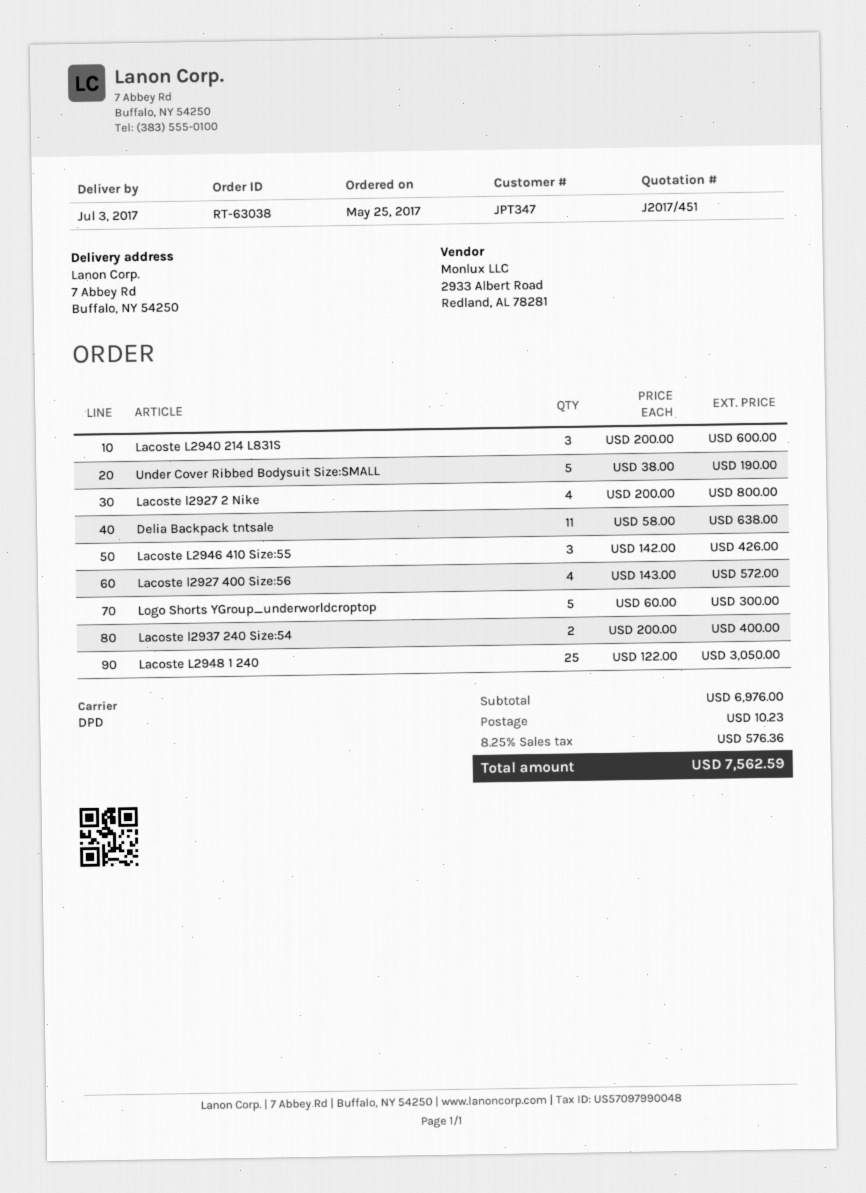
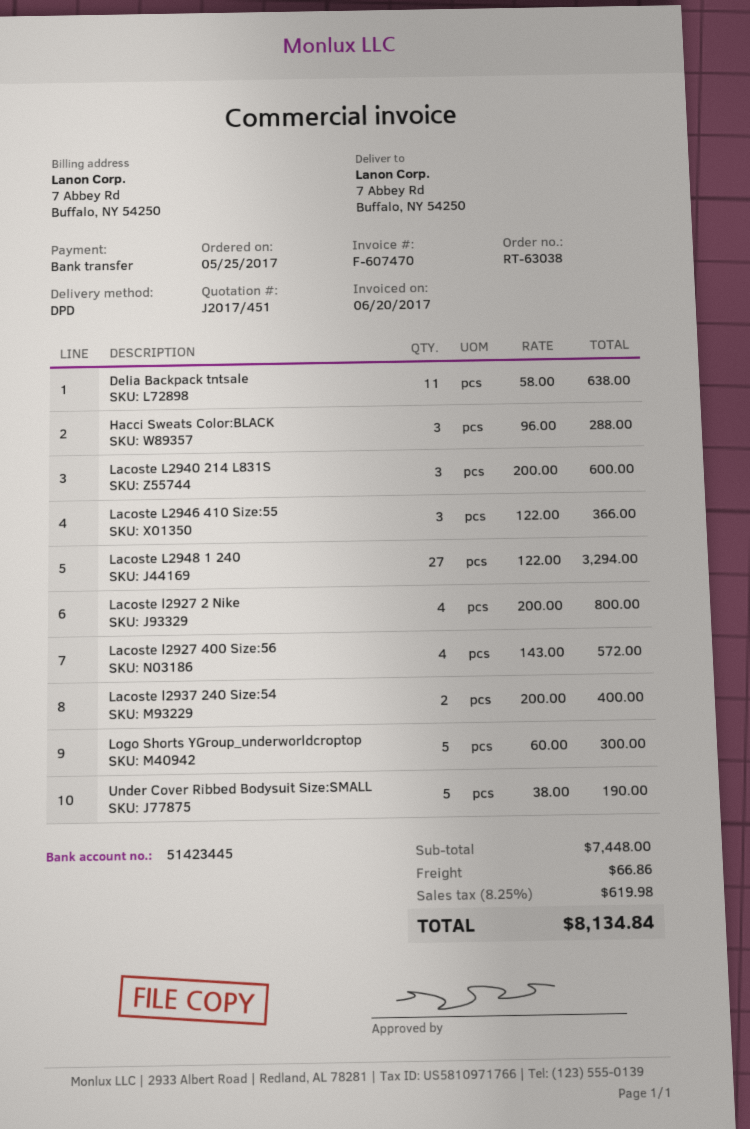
Lacoste L2946 410 Size:55: 3 x 142.00 = 426.00 -> 3 x 122.00 = 366.00
Lacoste L2948 1 240: 25 x 122.00 = 3050.00 -> 27 x 122.00 = 3294.00
Hacci Sweats Color:BLACK: none -> 3 x 96.00 = 288.00
subtotal: 6976.00 -> 7448.00
shipping: 10.23 -> 66.86
tax: 8.25% = 576.36 -> 8.25% = 619.98
total: 7562.59 -> 8134.84

